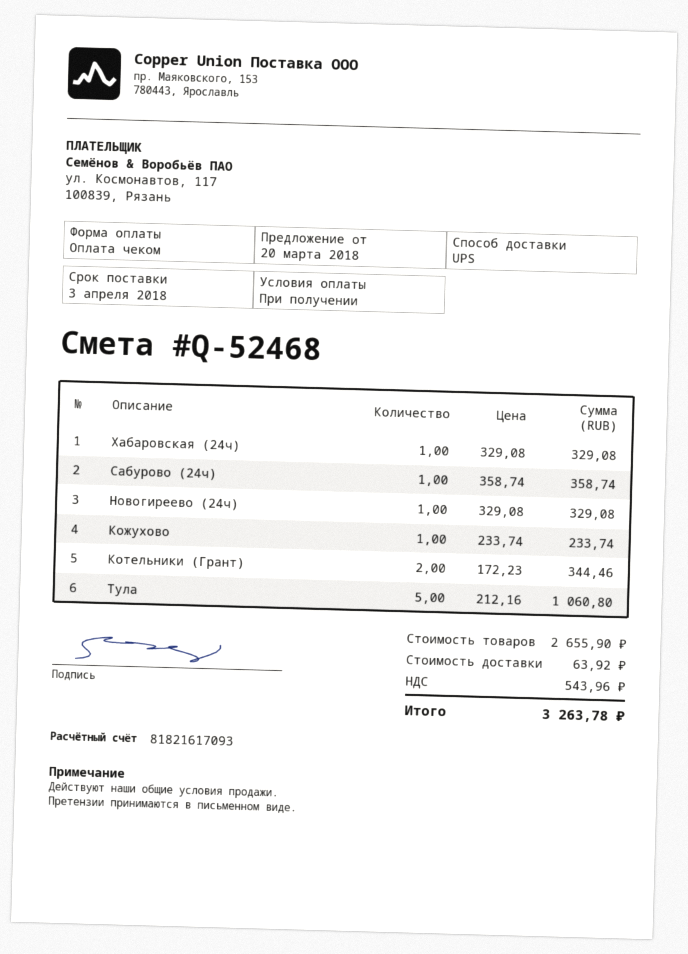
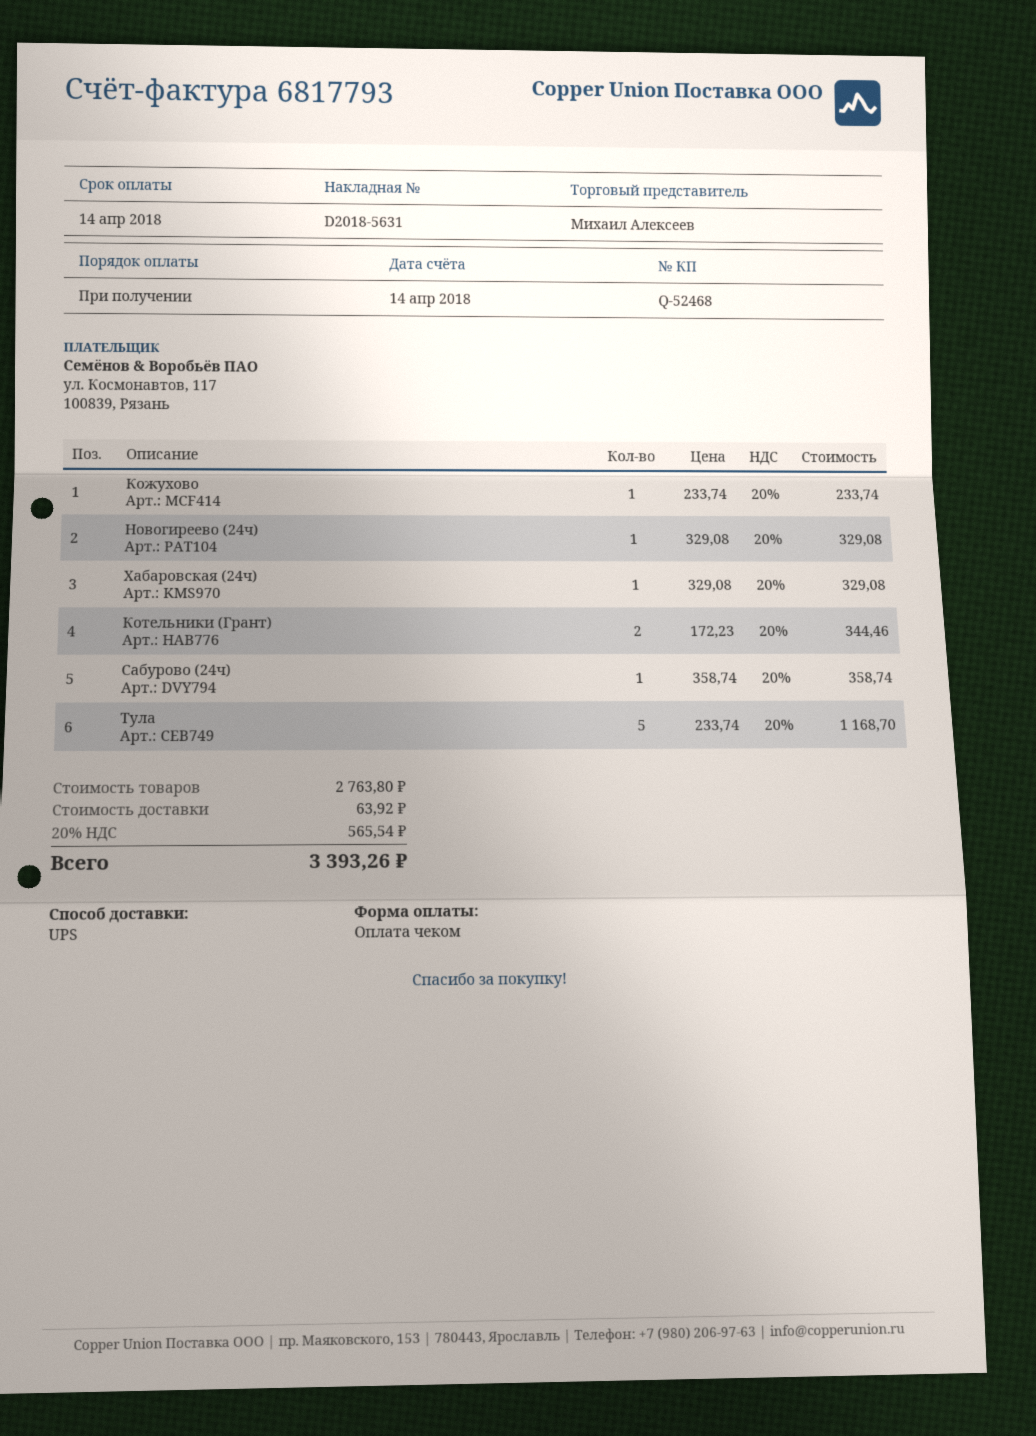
Тула: 5 x 212.16 = 1060.80 -> 5 x 233.74 = 1168.70
subtotal: 2655.90 -> 2763.80
tax: 543.96 -> 565.54
total: 3263.78 -> 3393.26

